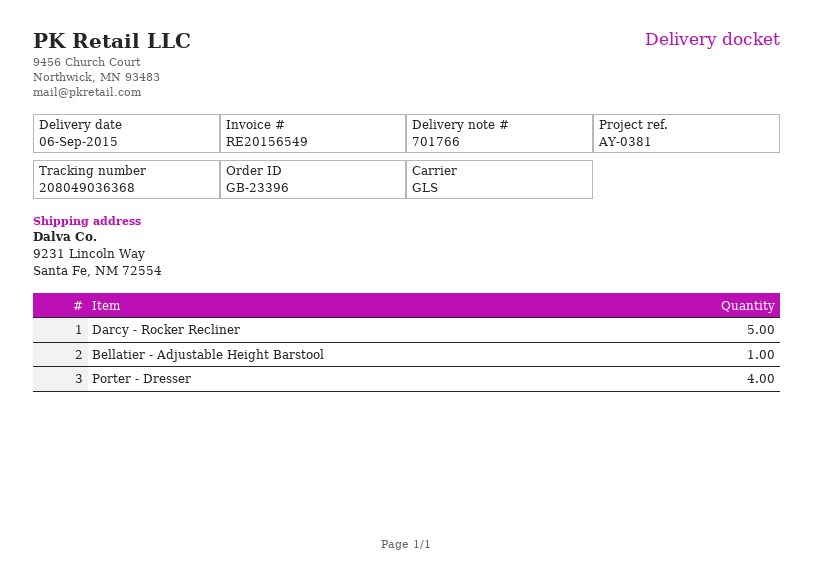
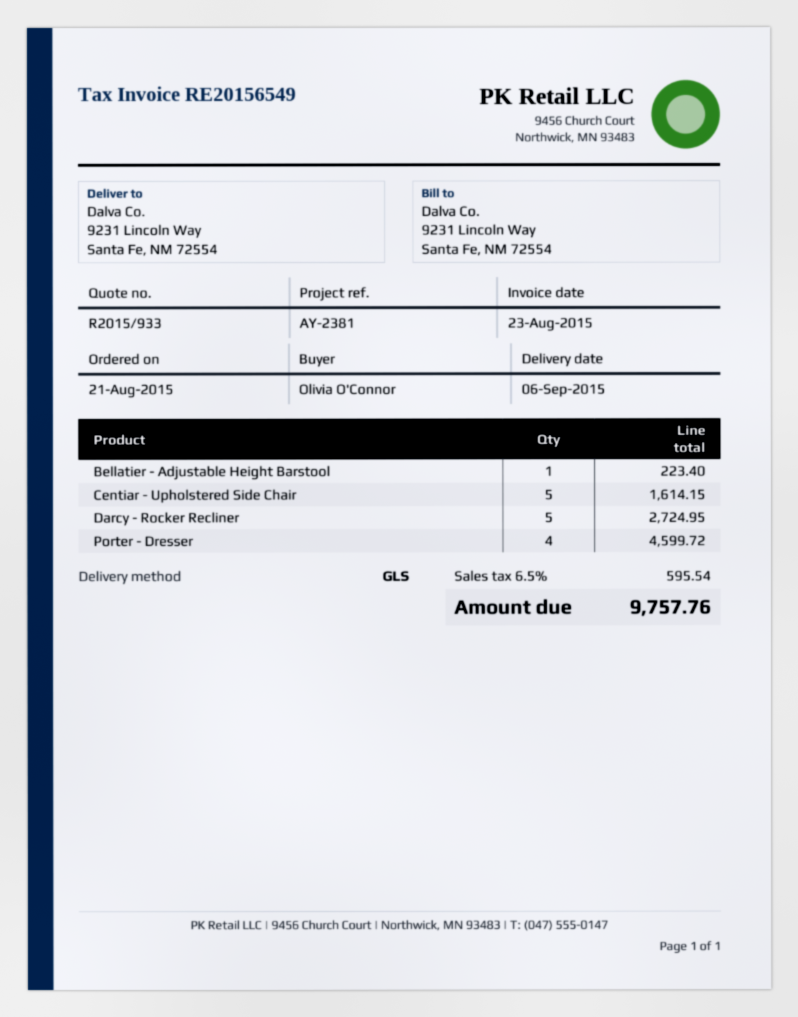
reference: AY-0381 -> AY-2381
Centiar - Upholstered Side Chair: none -> 5

